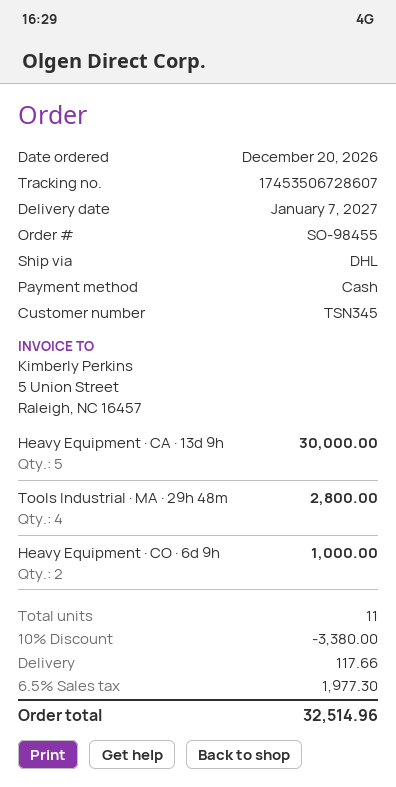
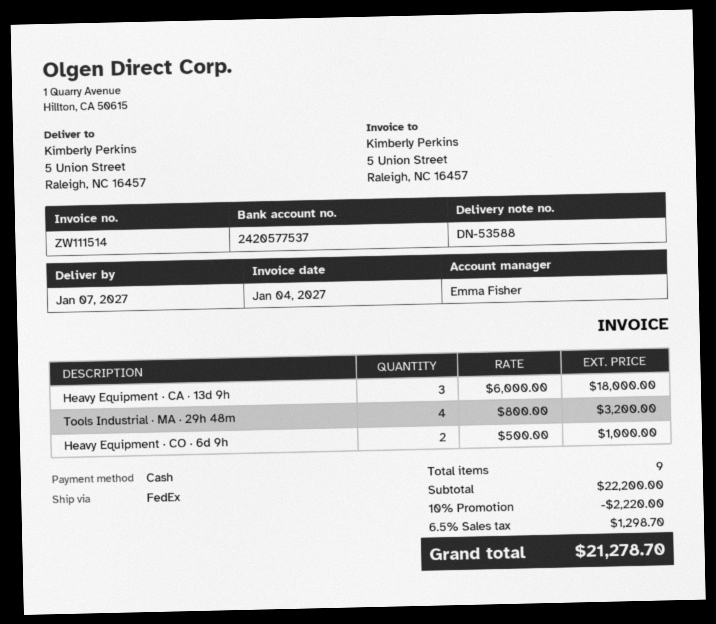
shipping method: DHL -> FedEx
Heavy Equipment · CA · 13d 9h: 5 for 30000.00 -> 3 for 18000.00
Tools Industrial · MA · 29h 48m: 4 for 2800.00 -> 4 for 3200.00
total quantity: 11 -> 9
discount: 10% = 3380.00 -> 10% = 2220.00
shipping: 117.66 -> none
tax: 6.5% = 1977.30 -> 6.5% = 1298.70
total: 32514.96 -> 21278.70

